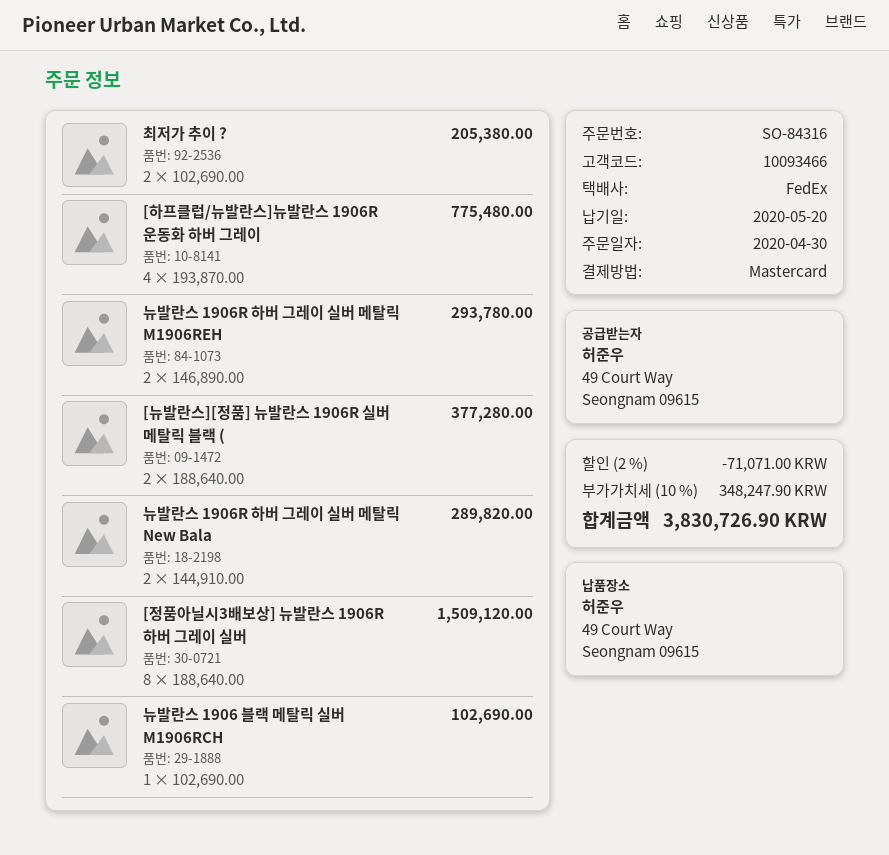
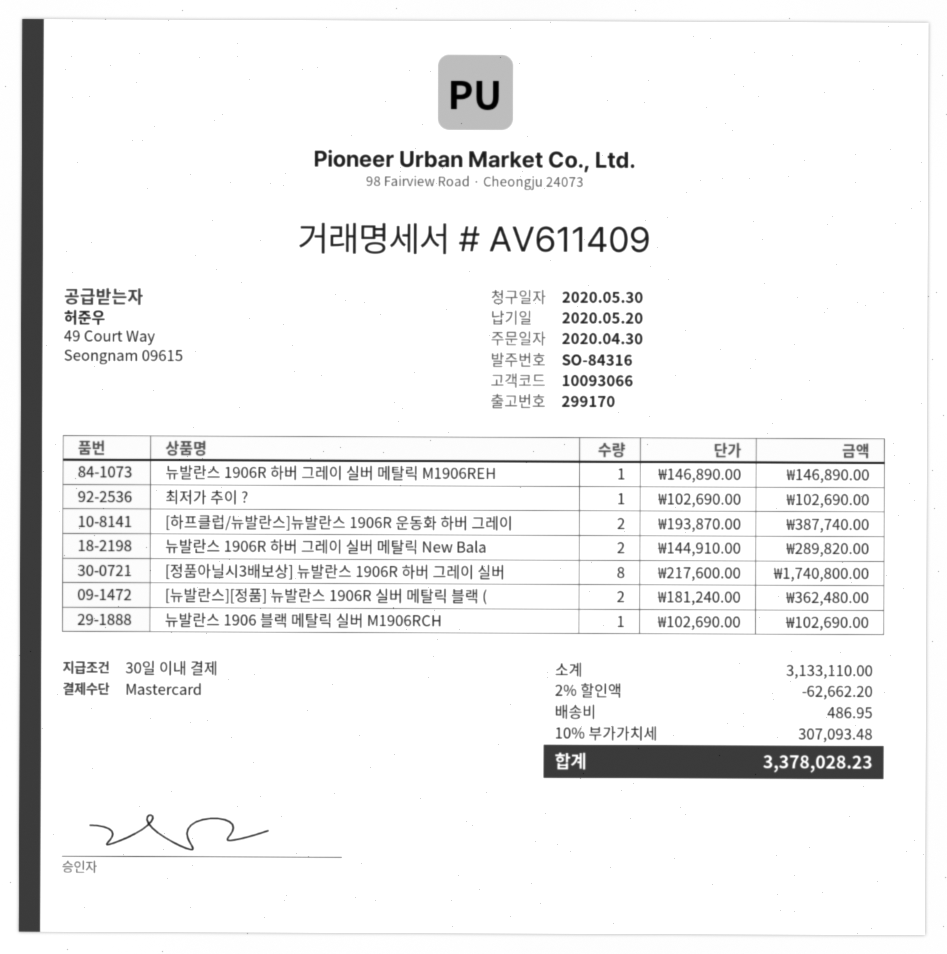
customer number: 10093466 -> 10093066
최저가 추이 ?: 2 x 102690.00 = 205380.00 -> 1 x 102690.00 = 102690.00
[하프클럽/뉴발란스]뉴발란스 1906R 운동화 하버 그레이: 4 x 193870.00 = 775480.00 -> 2 x 193870.00 = 387740.00
뉴발란스 1906R 하버 그레이 실버 메탈릭 M1906REH: 2 x 146890.00 = 293780.00 -> 1 x 146890.00 = 146890.00
[뉴발란스][정품] 뉴발란스 1906R 실버 메탈릭 블랙 (: 2 x 188640.00 = 377280.00 -> 2 x 181240.00 = 362480.00
[정품아닐시3배보상] 뉴발란스 1906R 하버 그레이 실버: 8 x 188640.00 = 1509120.00 -> 8 x 217600.00 = 1740800.00
discount: 2% = 71071.00 -> 2% = 62662.20
shipping: none -> 486.95
tax: 10% = 348247.90 -> 10% = 307093.48
total: 3830726.90 -> 3378028.23

